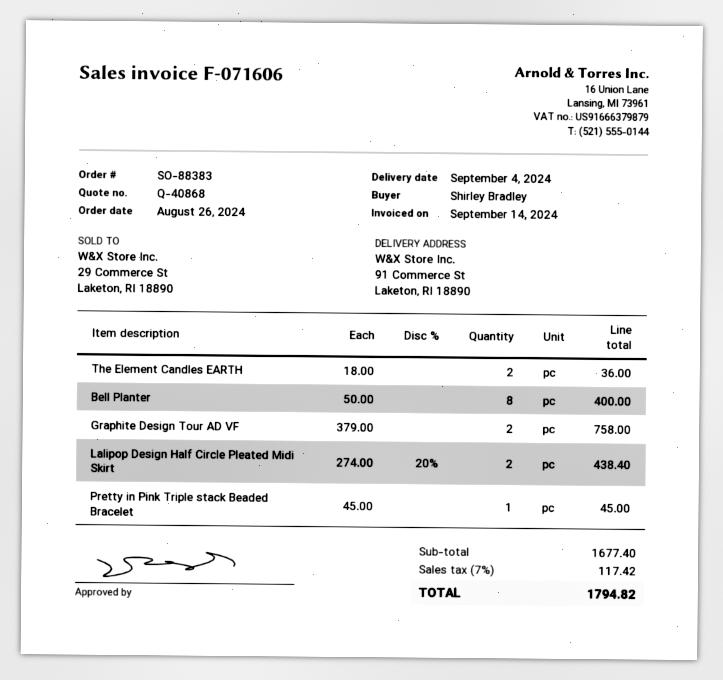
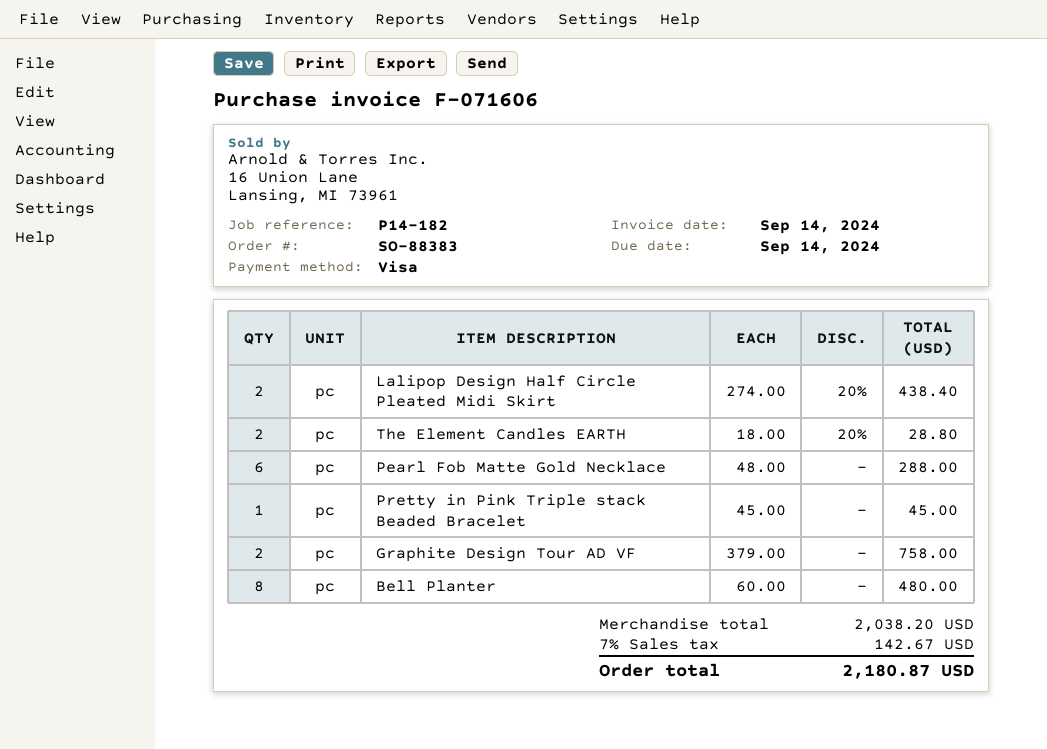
The Element Candles EARTH: 2 x 18.00 = 36.00 -> 2 x 18.00 - 20% = 28.80
Bell Planter: 8 x 50.00 = 400.00 -> 8 x 60.00 = 480.00
Pearl Fob Matte Gold Necklace: none -> 6 x 48.00 = 288.00
subtotal: 1677.40 -> 2038.20
tax: 7% = 117.42 -> 7% = 142.67
total: 1794.82 -> 2180.87

